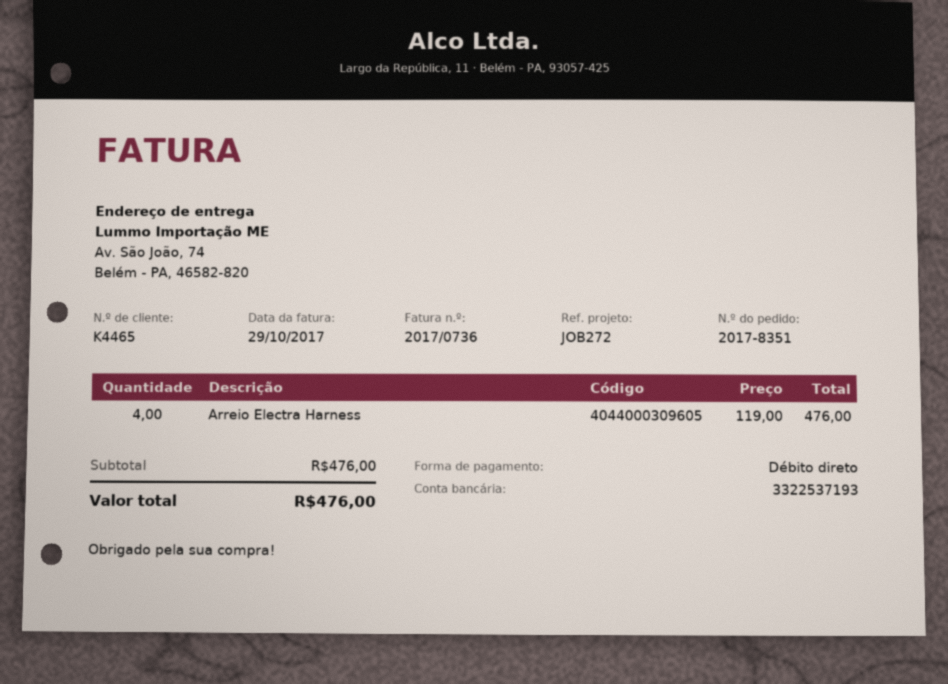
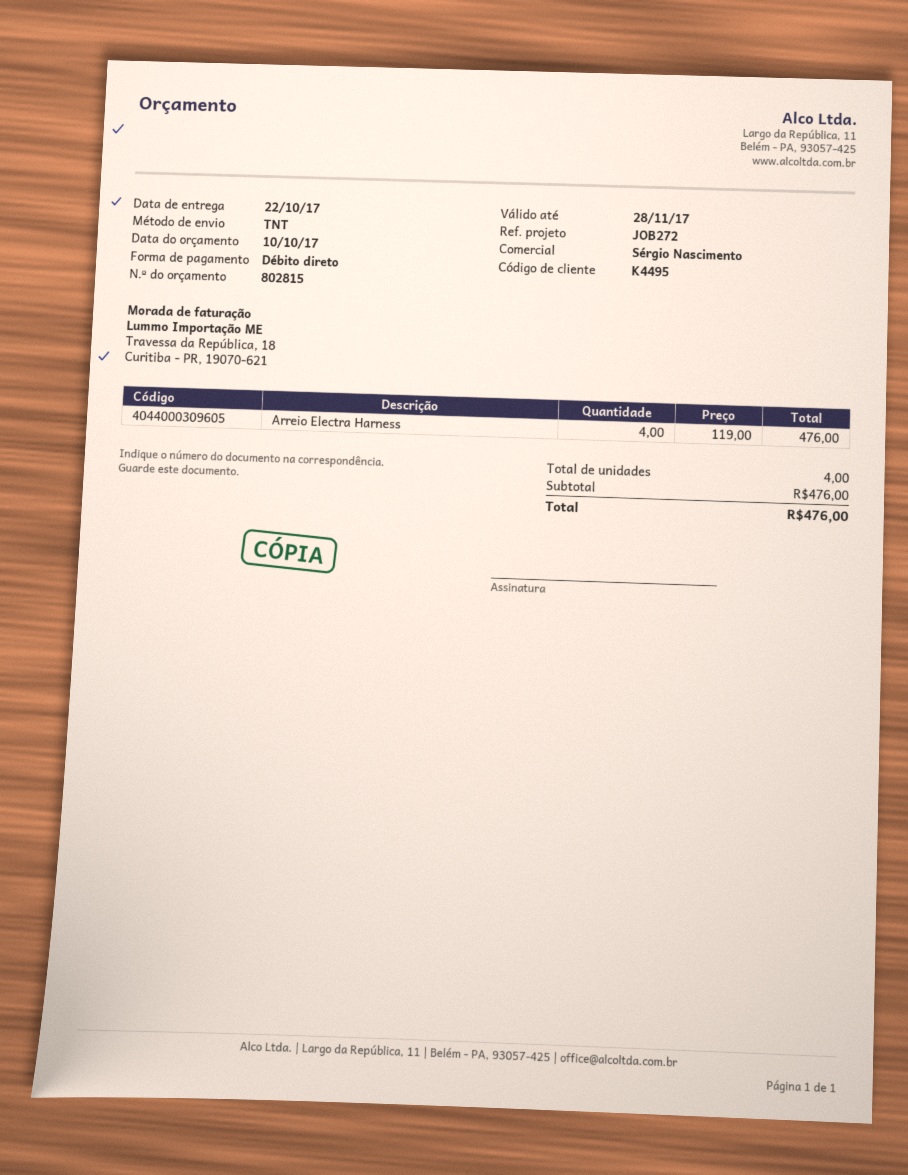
customer number: K4465 -> K4495

